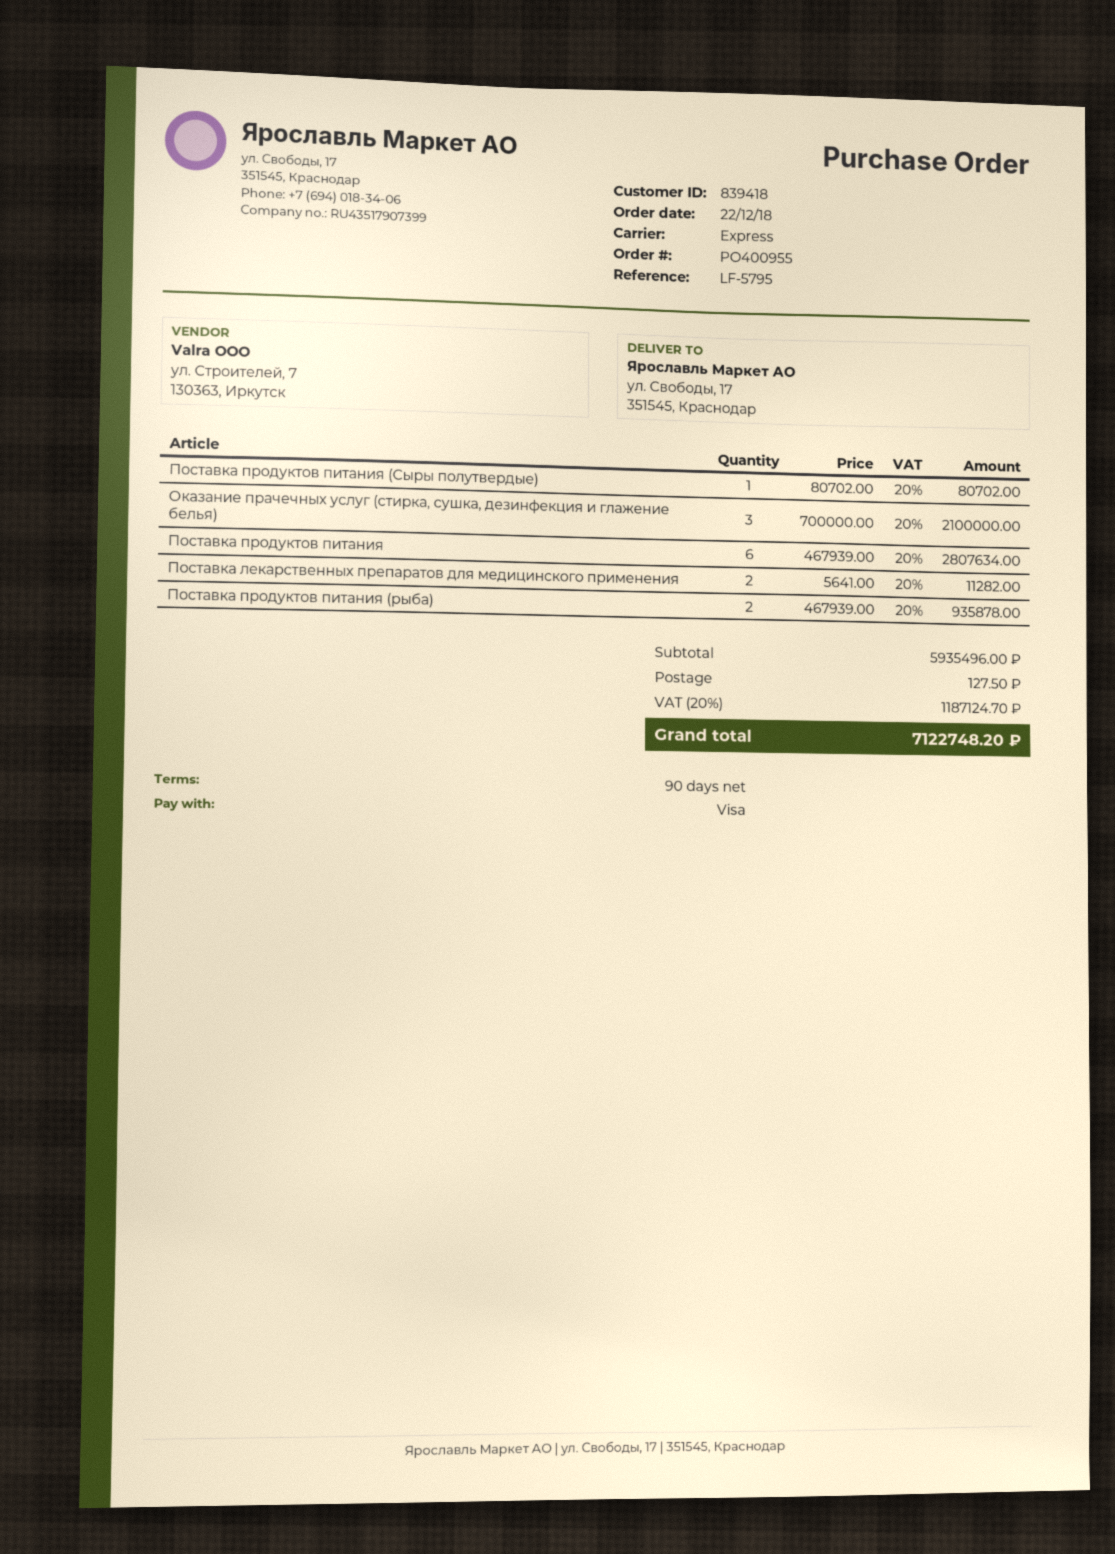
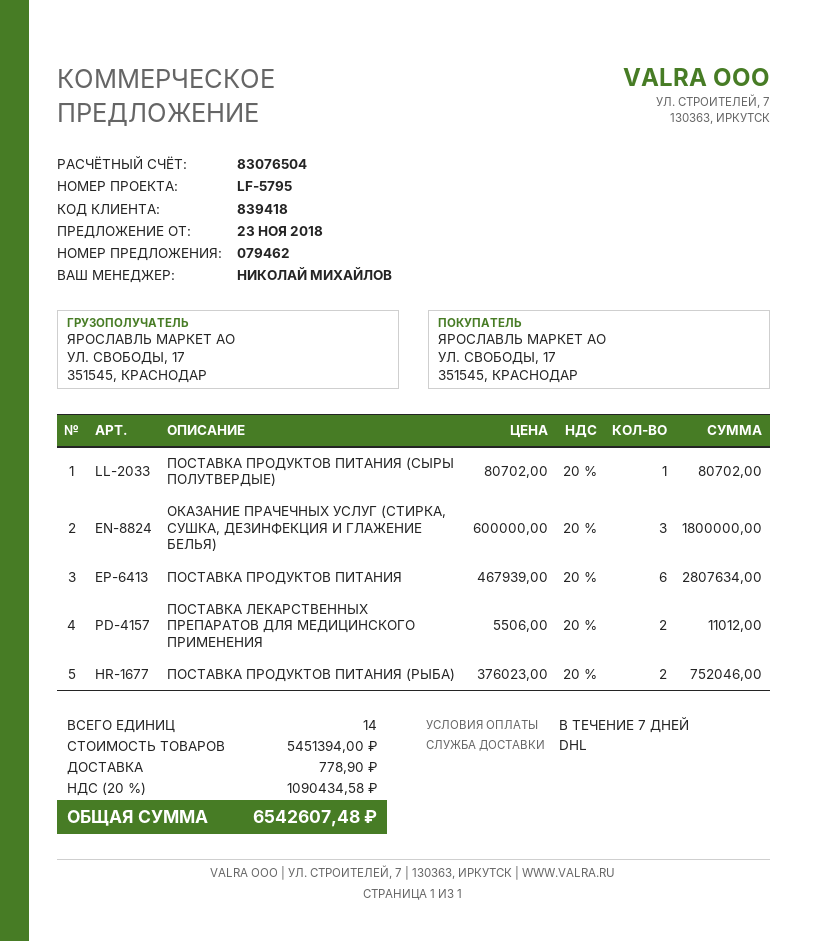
payment terms: 90 days -> 7 days
shipping method: express -> DHL
Оказание прачечных услуг (стирка, сушка, дезинфекция и глажение белья): 3 x 700000.00 = 2100000.00 -> 3 x 600000.00 = 1800000.00
Поставка лекарственных препаратов для медицинского применения: 2 x 5641.00 = 11282.00 -> 2 x 5506.00 = 11012.00
Поставка продуктов питания (рыба): 2 x 467939.00 = 935878.00 -> 2 x 376023.00 = 752046.00
subtotal: 5935496.00 -> 5451394.00
shipping: 127.50 -> 778.90
tax: 20% = 1187124.70 -> 20% = 1090434.58
total: 7122748.20 -> 6542607.48

